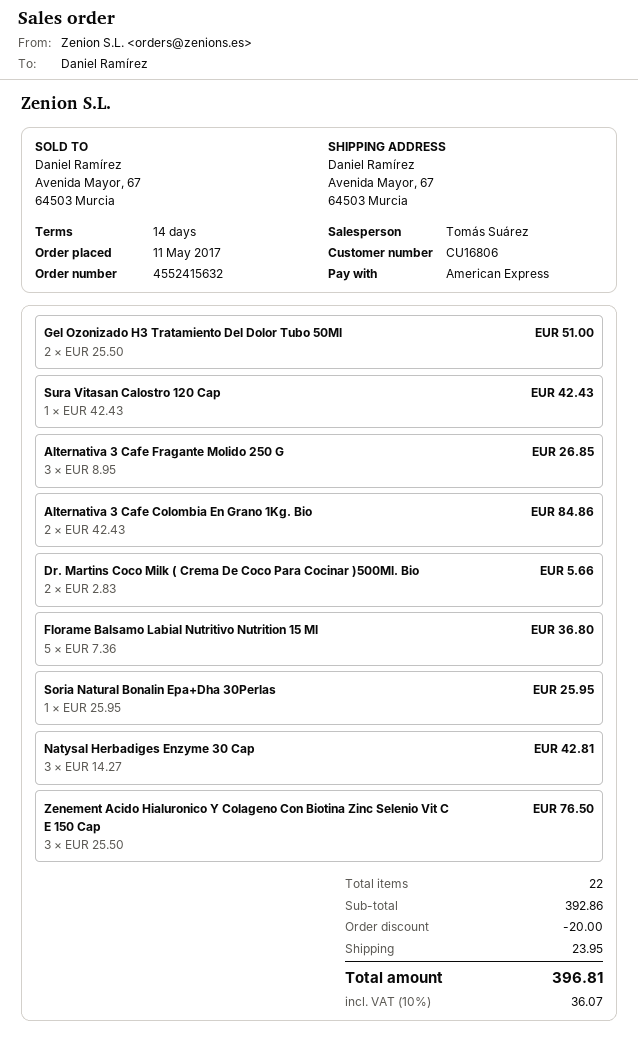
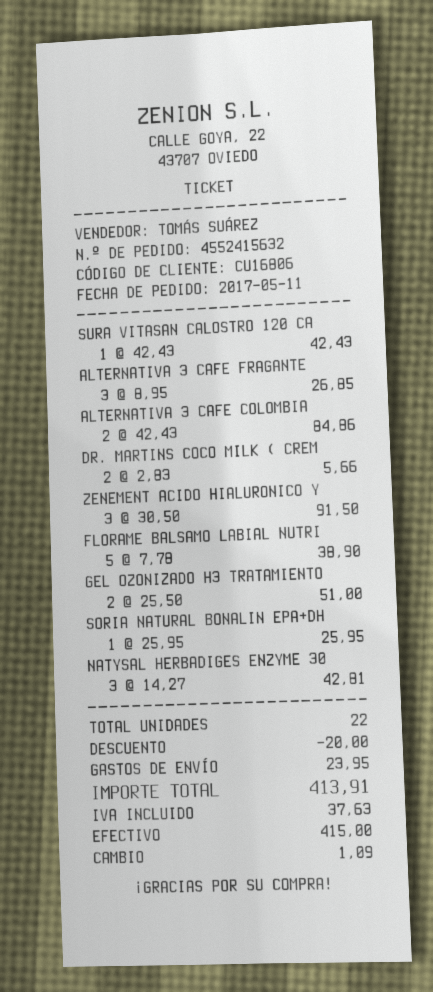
payment method: American Express -> cash
Florame Balsamo Labial Nutritivo Nutrition 15 Ml: 5 x 7.36 = 36.80 -> 5 x 7.78 = 38.90
Zenement Acido Hialuronico Y Colageno Con Biotina Zinc Selenio Vit C E 150 Cap: 3 x 25.50 = 76.50 -> 3 x 30.50 = 91.50
tax: 36.07 -> 37.63
total: 396.81 -> 413.91

